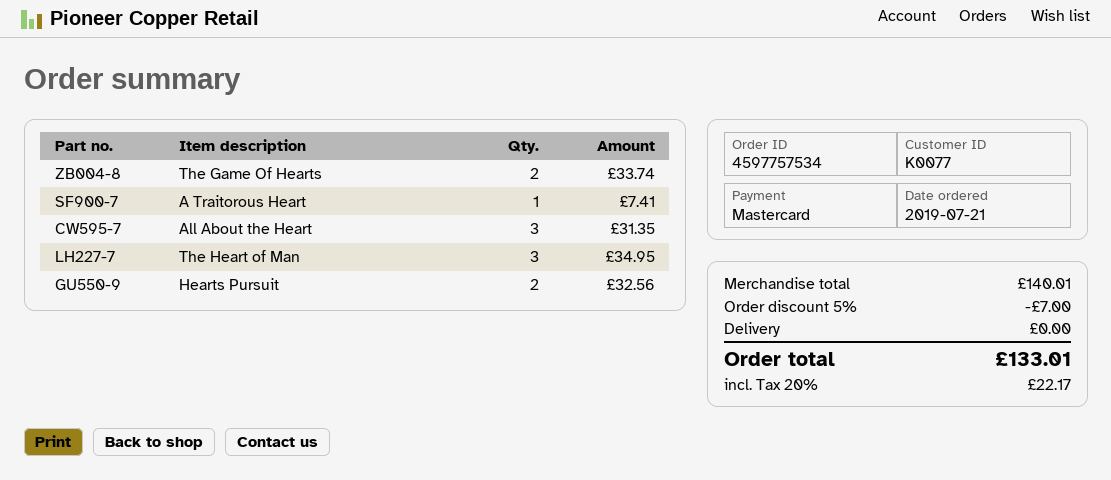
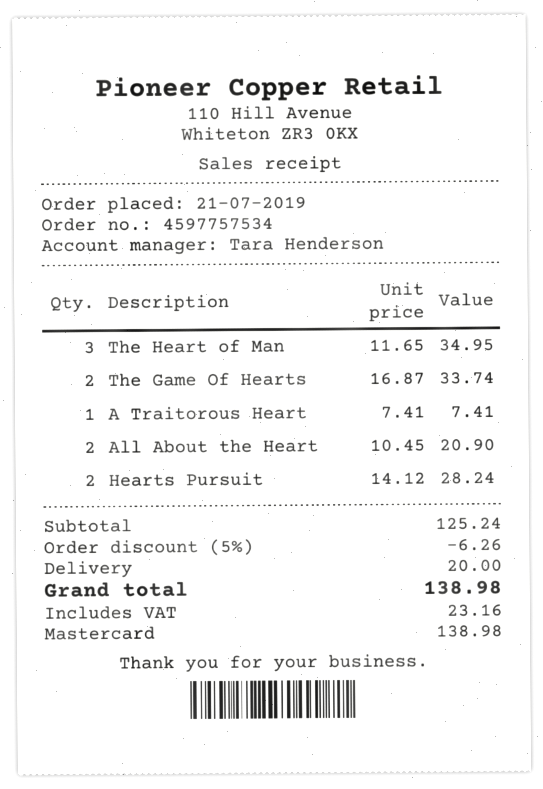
All About the Heart: 3 for 31.35 -> 2 for 20.90
Hearts Pursuit: 2 for 32.56 -> 2 for 28.24
subtotal: 140.01 -> 125.24
discount: 5% = 7.00 -> 5% = 6.26
shipping: 0.00 -> 20.00
tax: 22.17 -> 23.16
total: 133.01 -> 138.98

